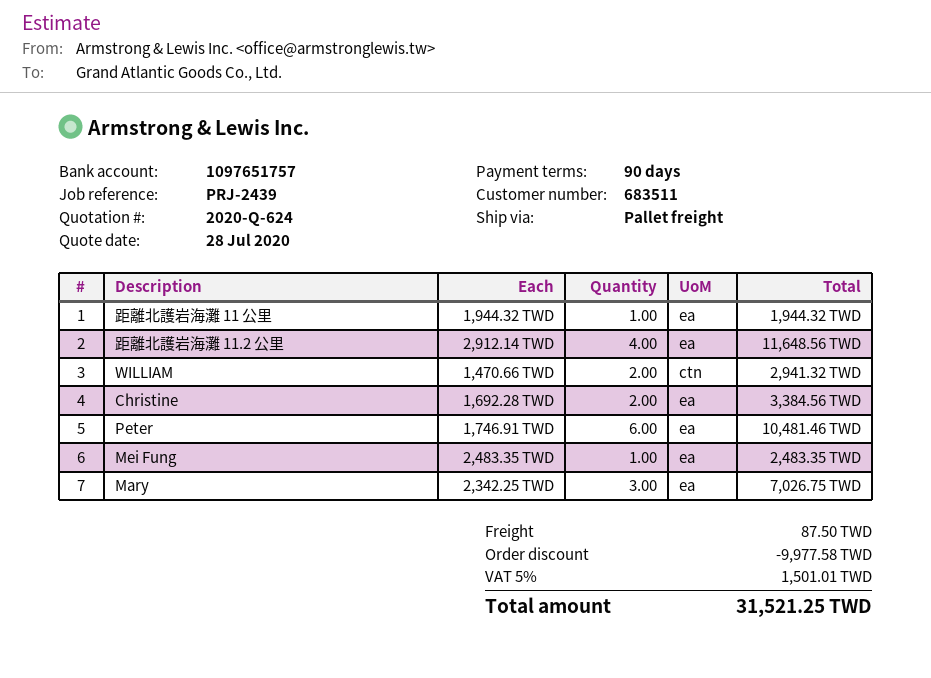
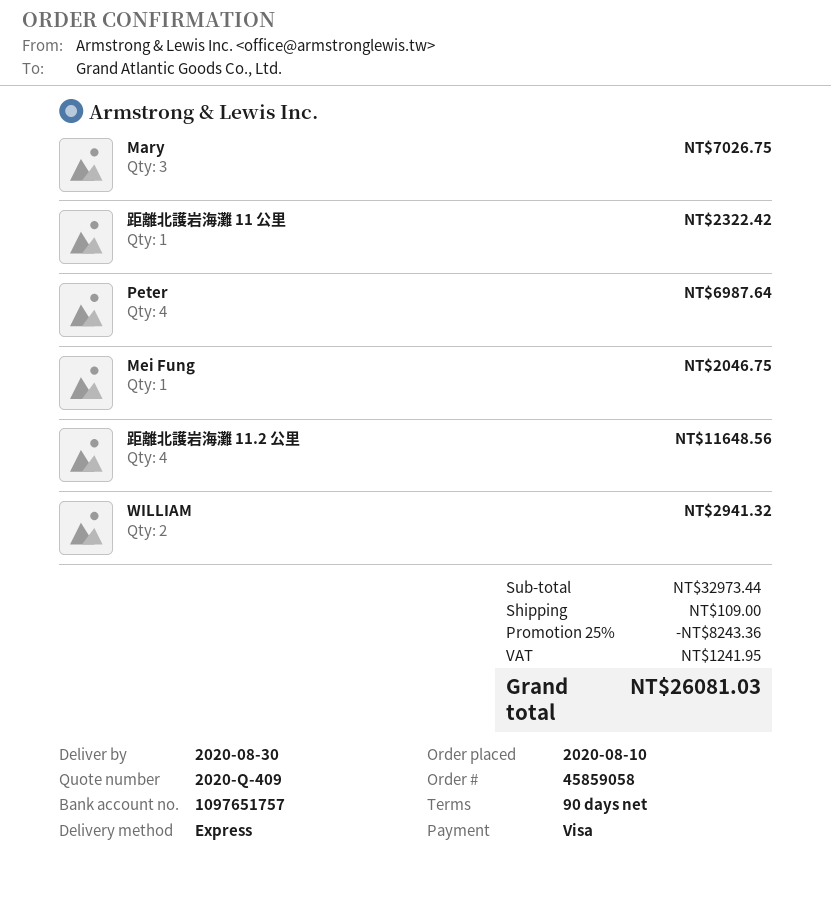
quote number: 2020-Q-624 -> 2020-Q-409
shipping method: pallet freight -> express
距離北護岩海灘 11 公里: 1 for 1944.32 -> 1 for 2322.42
Christine: 2 for 3384.56 -> none
Peter: 6 for 10481.46 -> 4 for 6987.64
Mei Fung: 1 for 2483.35 -> 1 for 2046.75
discount: 9977.58 -> 8243.36
shipping: 87.50 -> 109.00
tax: 1501.01 -> 1241.95
total: 31521.25 -> 26081.03

